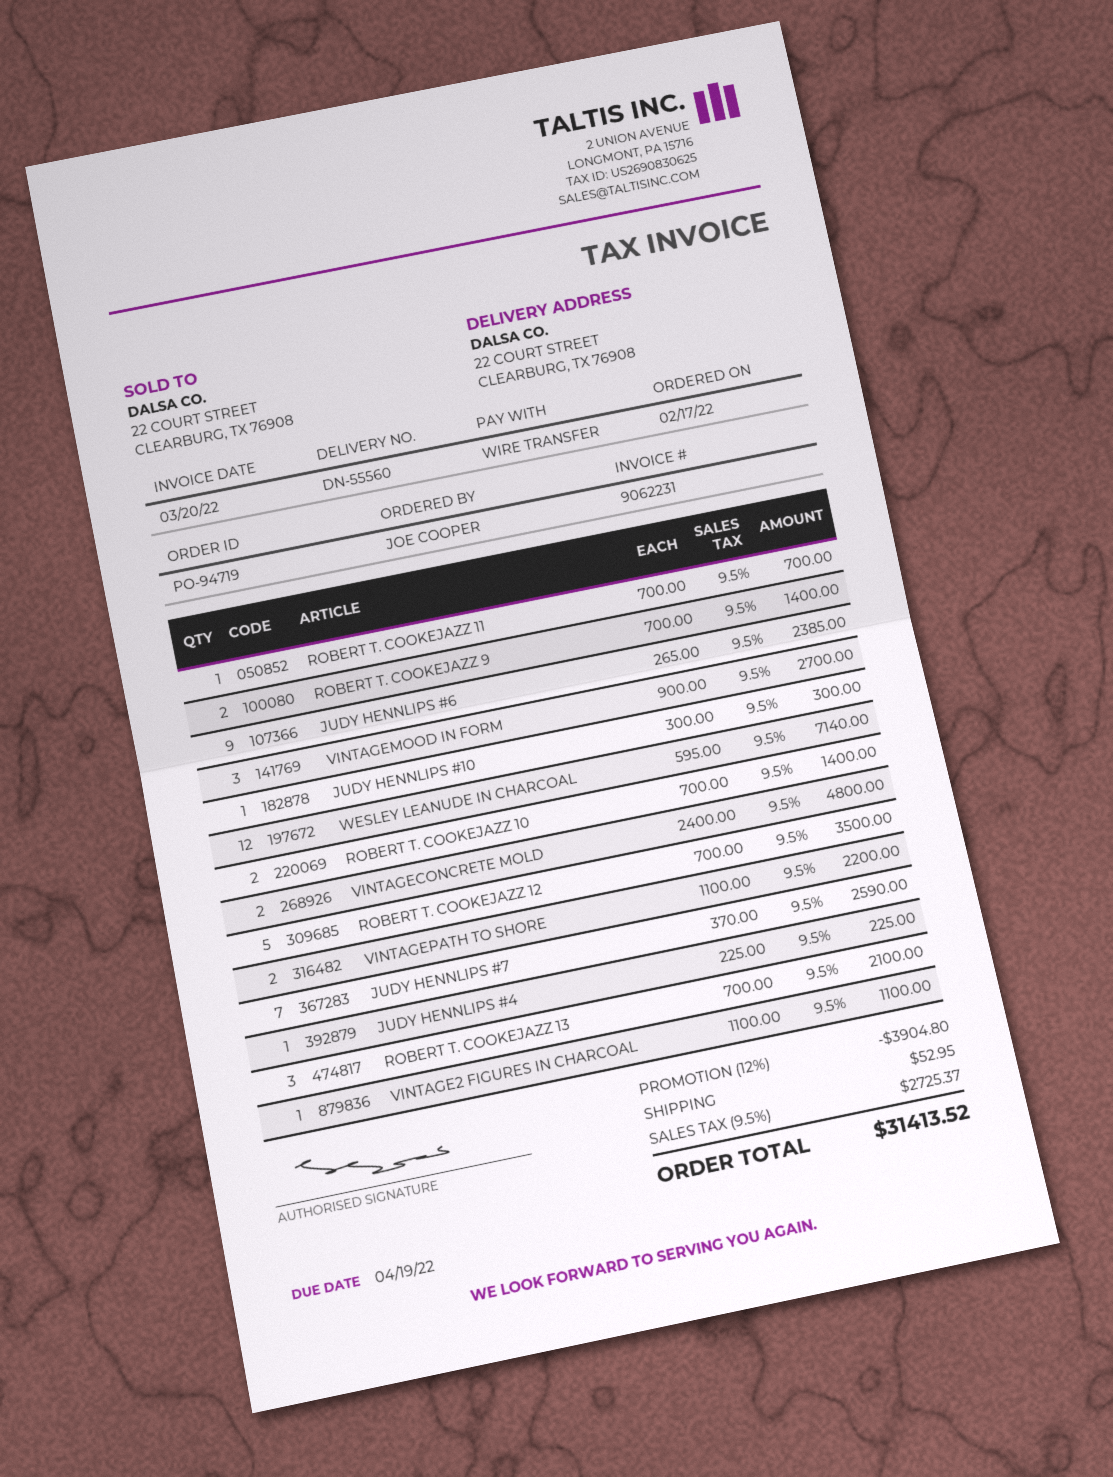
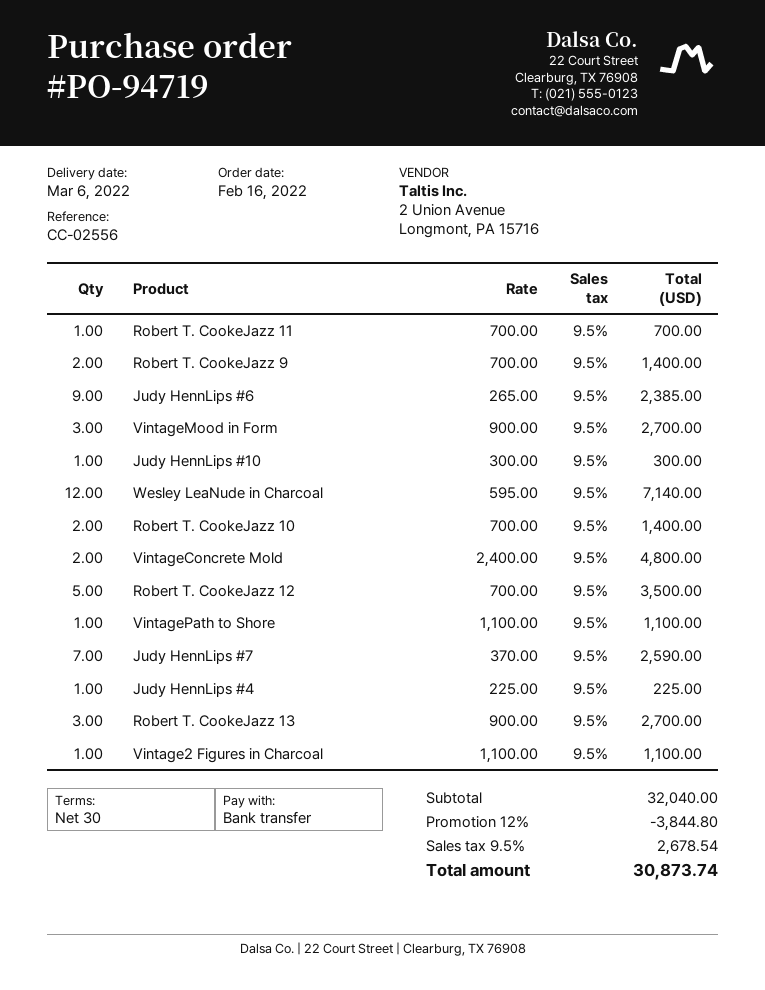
order date: 2022-02-17 -> 2022-02-16
VINTAGEPATH TO SHORE: 2 x 1100.00 = 2200.00 -> 1 x 1100.00 = 1100.00
ROBERT T. COOKEJAZZ 13: 3 x 700.00 = 2100.00 -> 3 x 900.00 = 2700.00
discount: 12% = 3904.80 -> 12% = 3844.80
shipping: 52.95 -> none
tax: 9.5% = 2725.37 -> 9.5% = 2678.54
total: 31413.52 -> 30873.74

